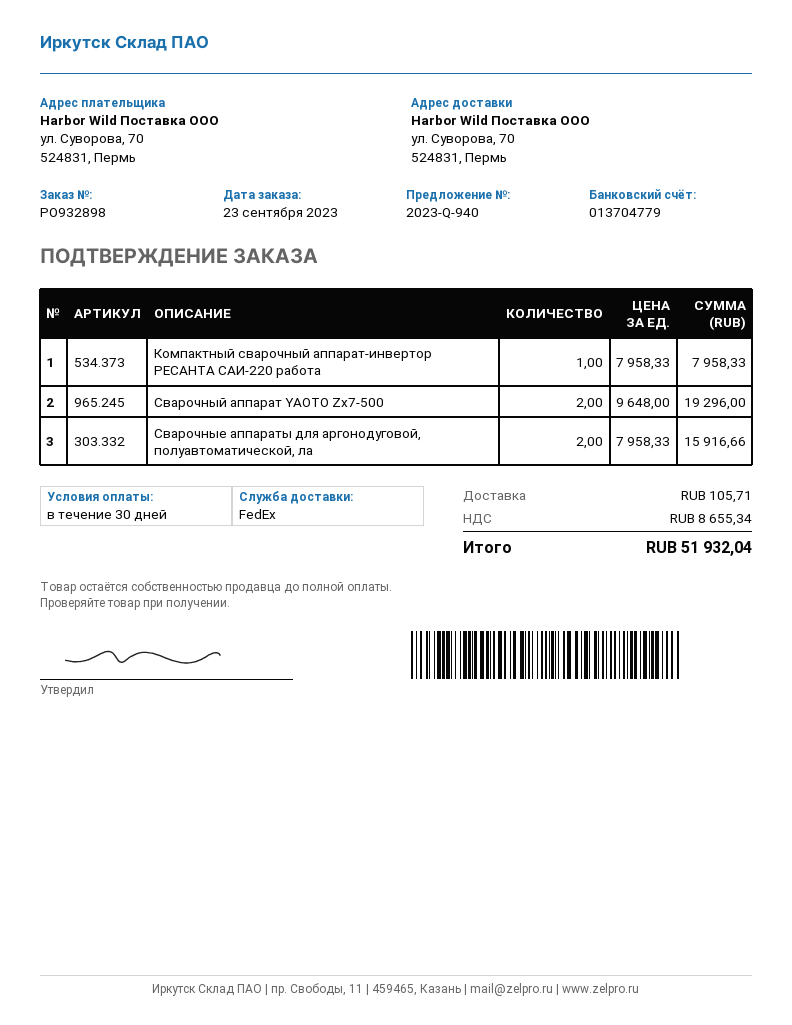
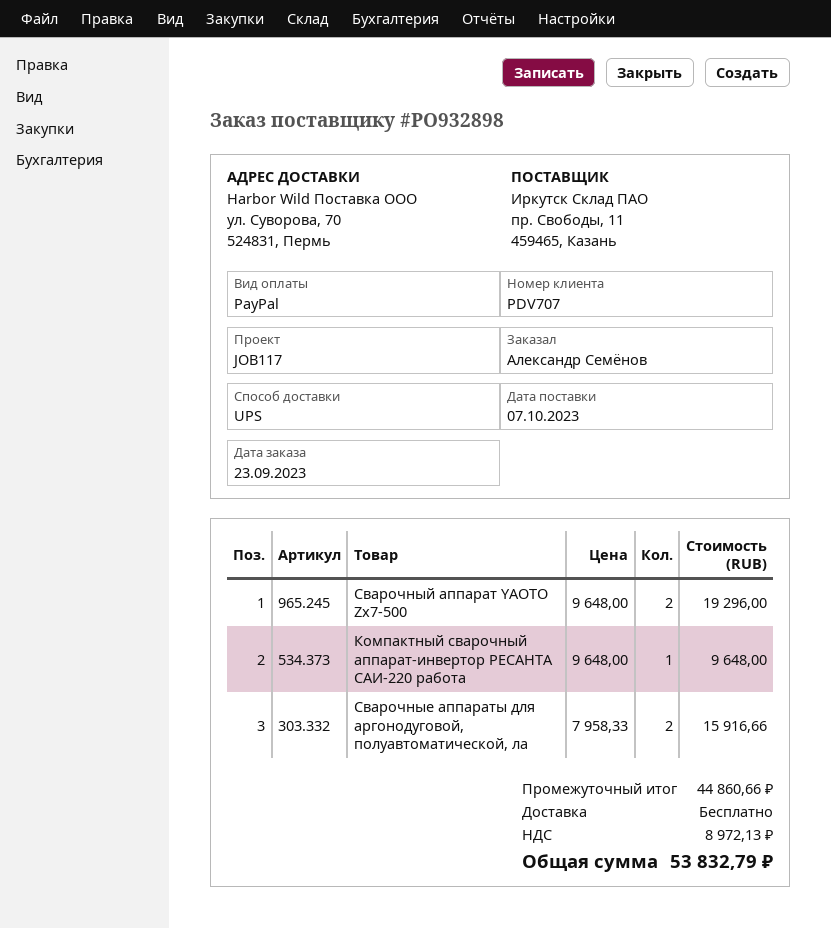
shipping method: FedEx -> UPS
Компактный сварочный аппарат-инвертор РЕСАНТА САИ-220 работа: 1 x 7958.33 = 7958.33 -> 1 x 9648.00 = 9648.00
shipping: 105.71 -> 0.00
tax: 8655.34 -> 8972.13
total: 51932.04 -> 53832.79

